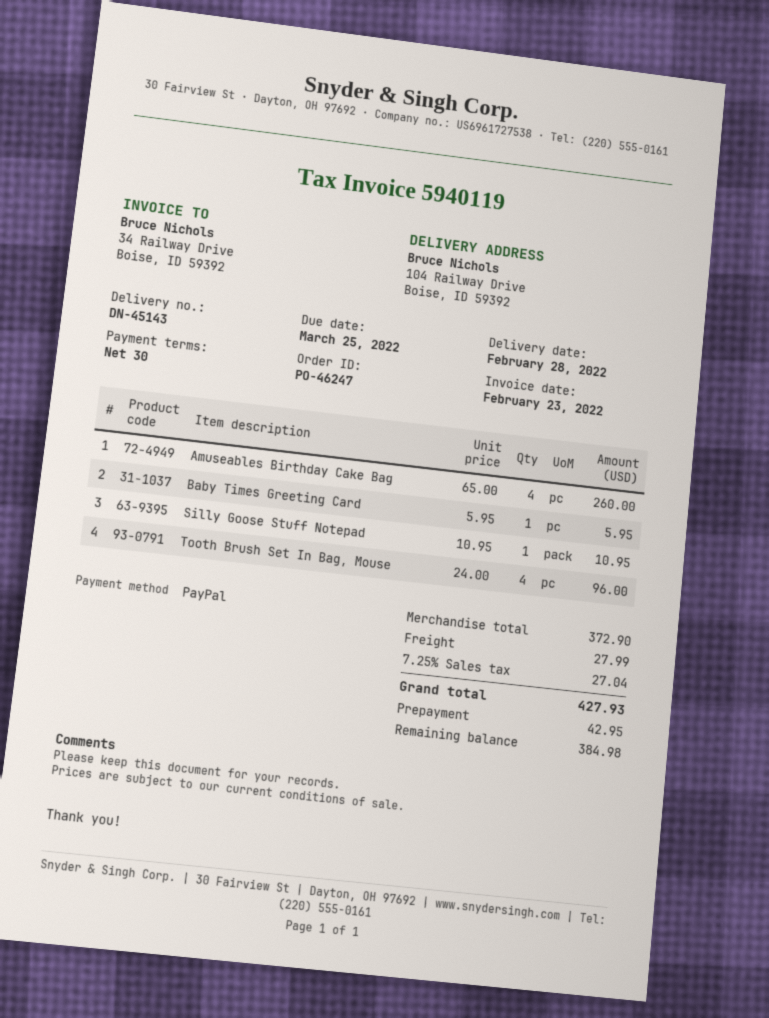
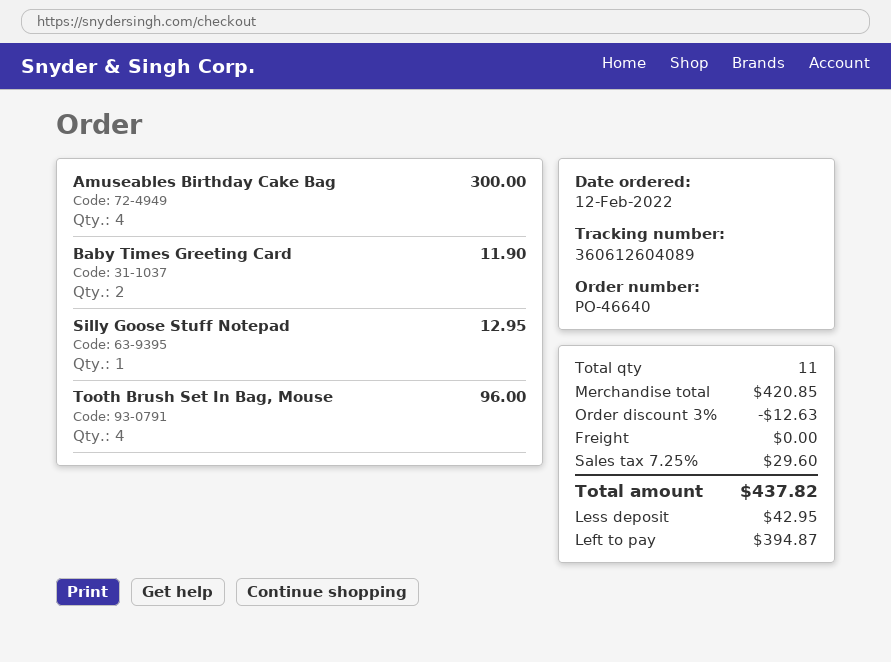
order number: PO-46247 -> PO-46640
Amuseables Birthday Cake Bag: 4 for 260.00 -> 4 for 300.00
Baby Times Greeting Card: 1 for 5.95 -> 2 for 11.90
Silly Goose Stuff Notepad: 1 for 10.95 -> 1 for 12.95
subtotal: 372.90 -> 420.85
discount: none -> 3% = 12.63
shipping: 27.99 -> 0.00
tax: 7.25% = 27.04 -> 7.25% = 29.60
total: 427.93 -> 437.82
balance: 384.98 -> 394.87

